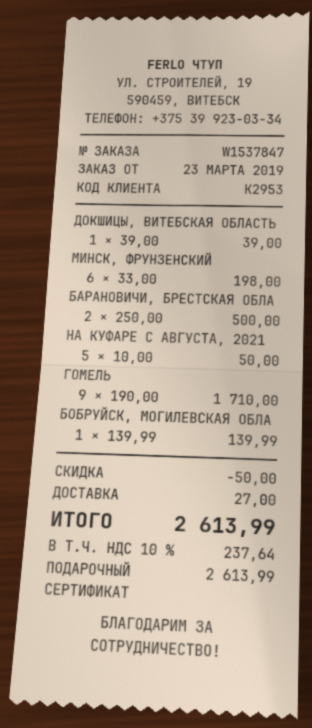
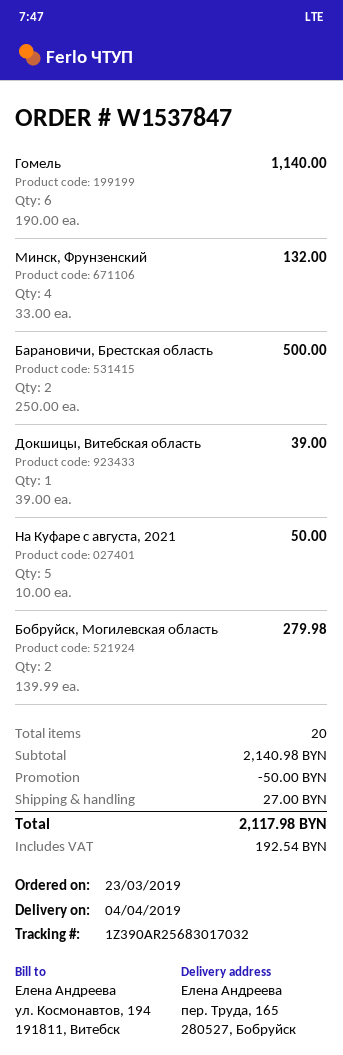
МИНСК, ФРУНЗЕНСКИЙ: 6 x 33.00 = 198.00 -> 4 x 33.00 = 132.00
ГОМЕЛЬ: 9 x 190.00 = 1710.00 -> 6 x 190.00 = 1140.00
БОБРУЙСК, МОГИЛЕВСКАЯ ОБЛА: 1 x 139.99 = 139.99 -> 2 x 139.99 = 279.98
tax: 237.64 -> 192.54
total: 2613.99 -> 2117.98

